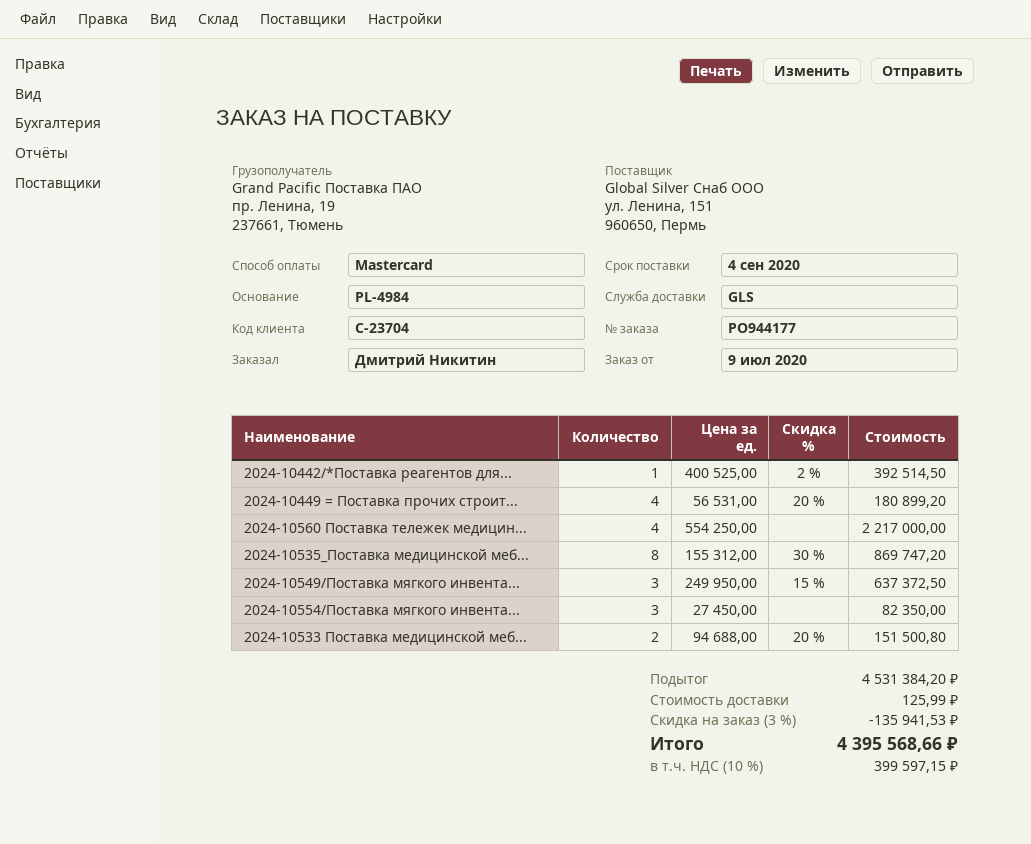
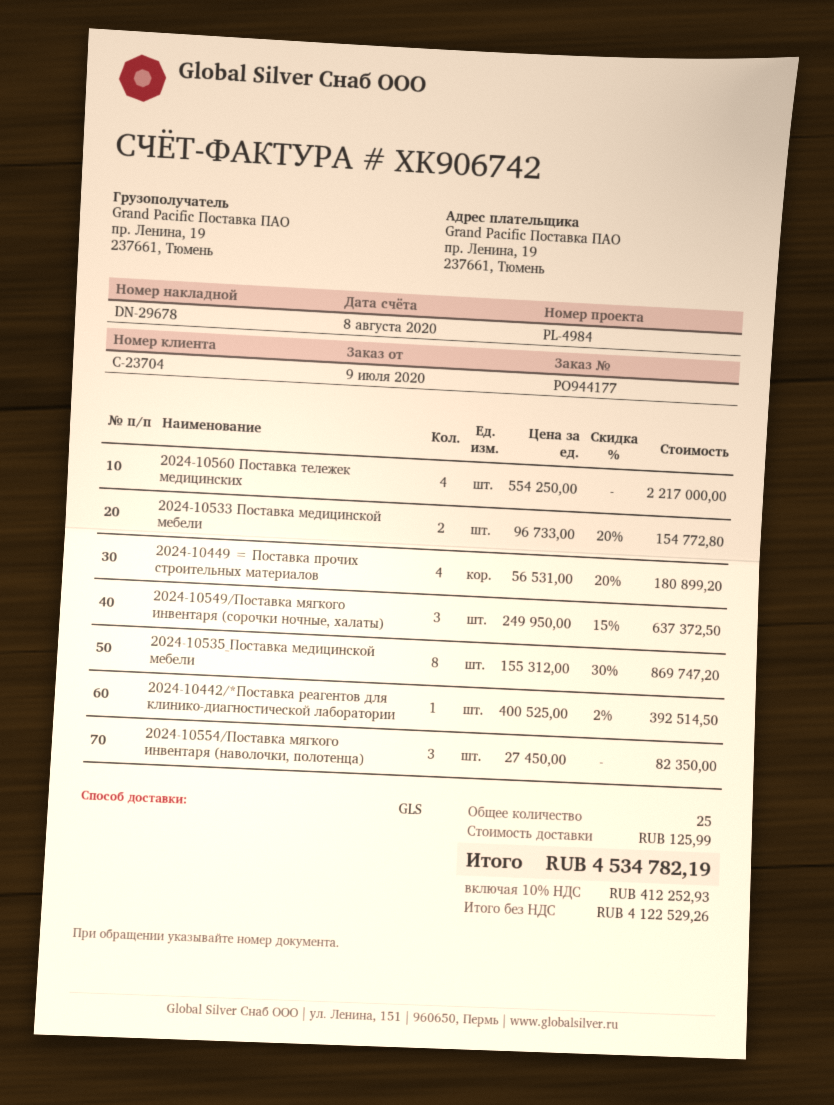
2024-10533 Поставка медицинской меб...: 2 x 94688.00 - 20% = 151500.80 -> 2 x 96733.00 - 20% = 154772.80
discount: 3% = 135941.53 -> none
tax: 10% = 399597.15 -> 10% = 412252.93
total: 4395568.66 -> 4534782.19

